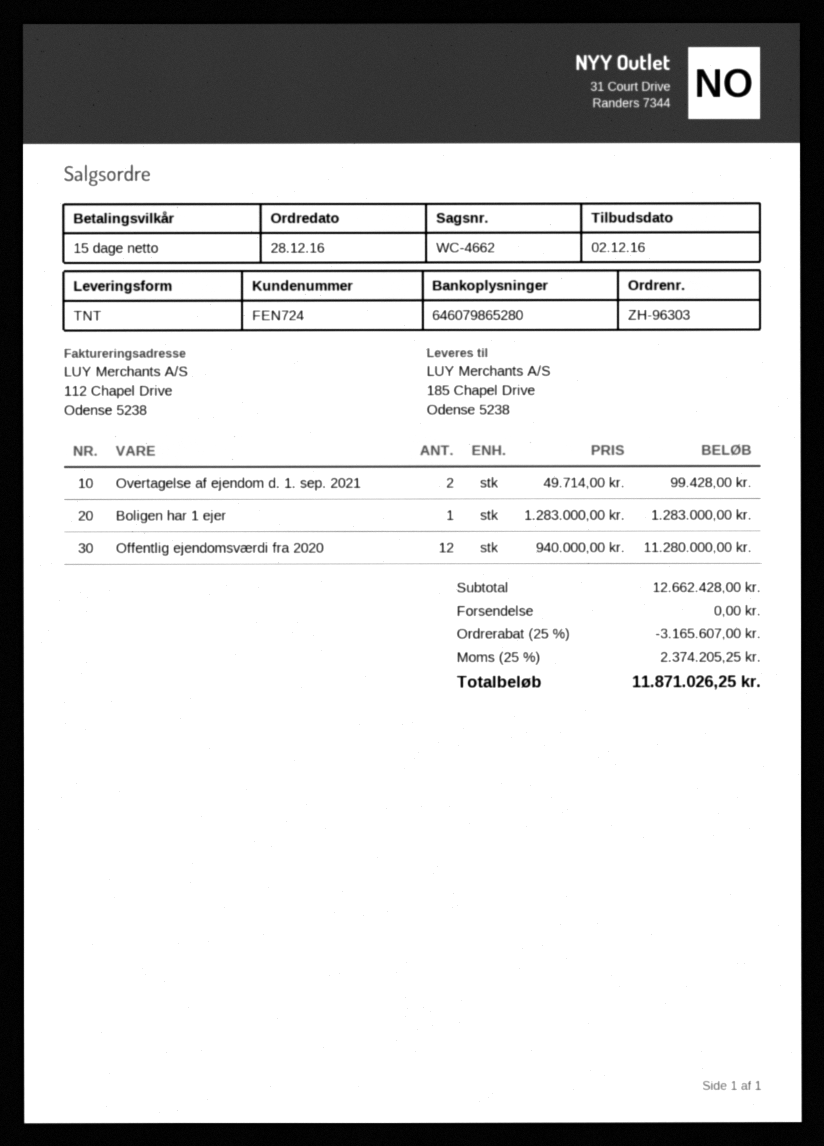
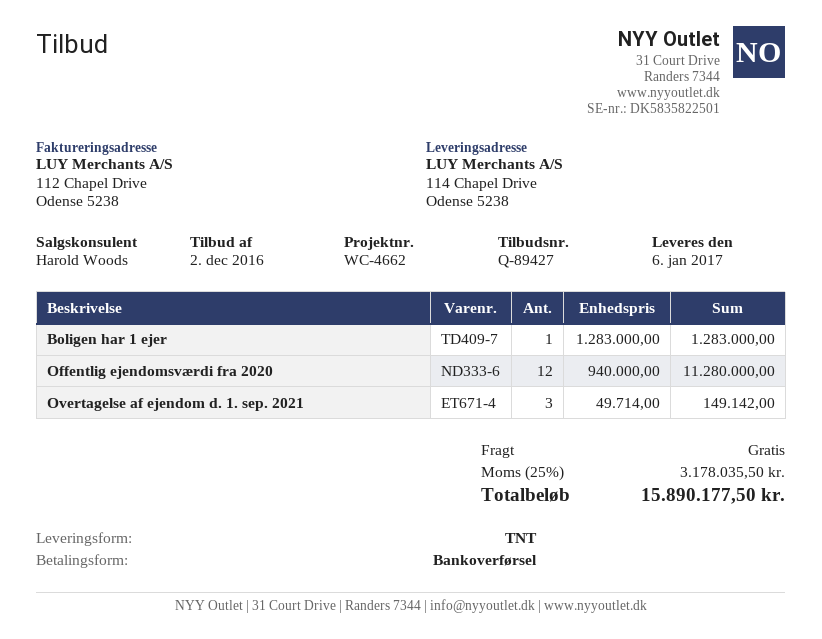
ship to: 185 Chapel Drive, Odense 5238 -> 114 Chapel Drive, Odense 5238
Overtagelse af ejendom d. 1. sep. 2021: 2 x 49714.00 = 99428.00 -> 3 x 49714.00 = 149142.00
discount: 25% = 3165607.00 -> none
tax: 25% = 2374205.25 -> 25% = 3178035.50
total: 11871026.25 -> 15890177.50

